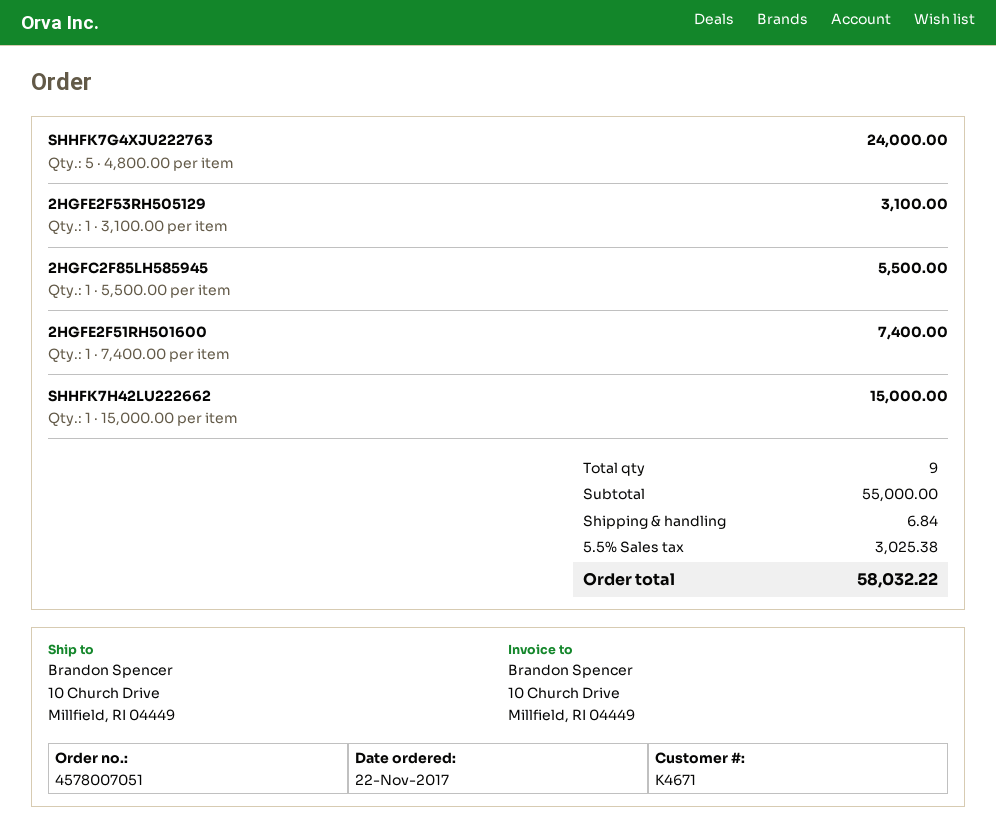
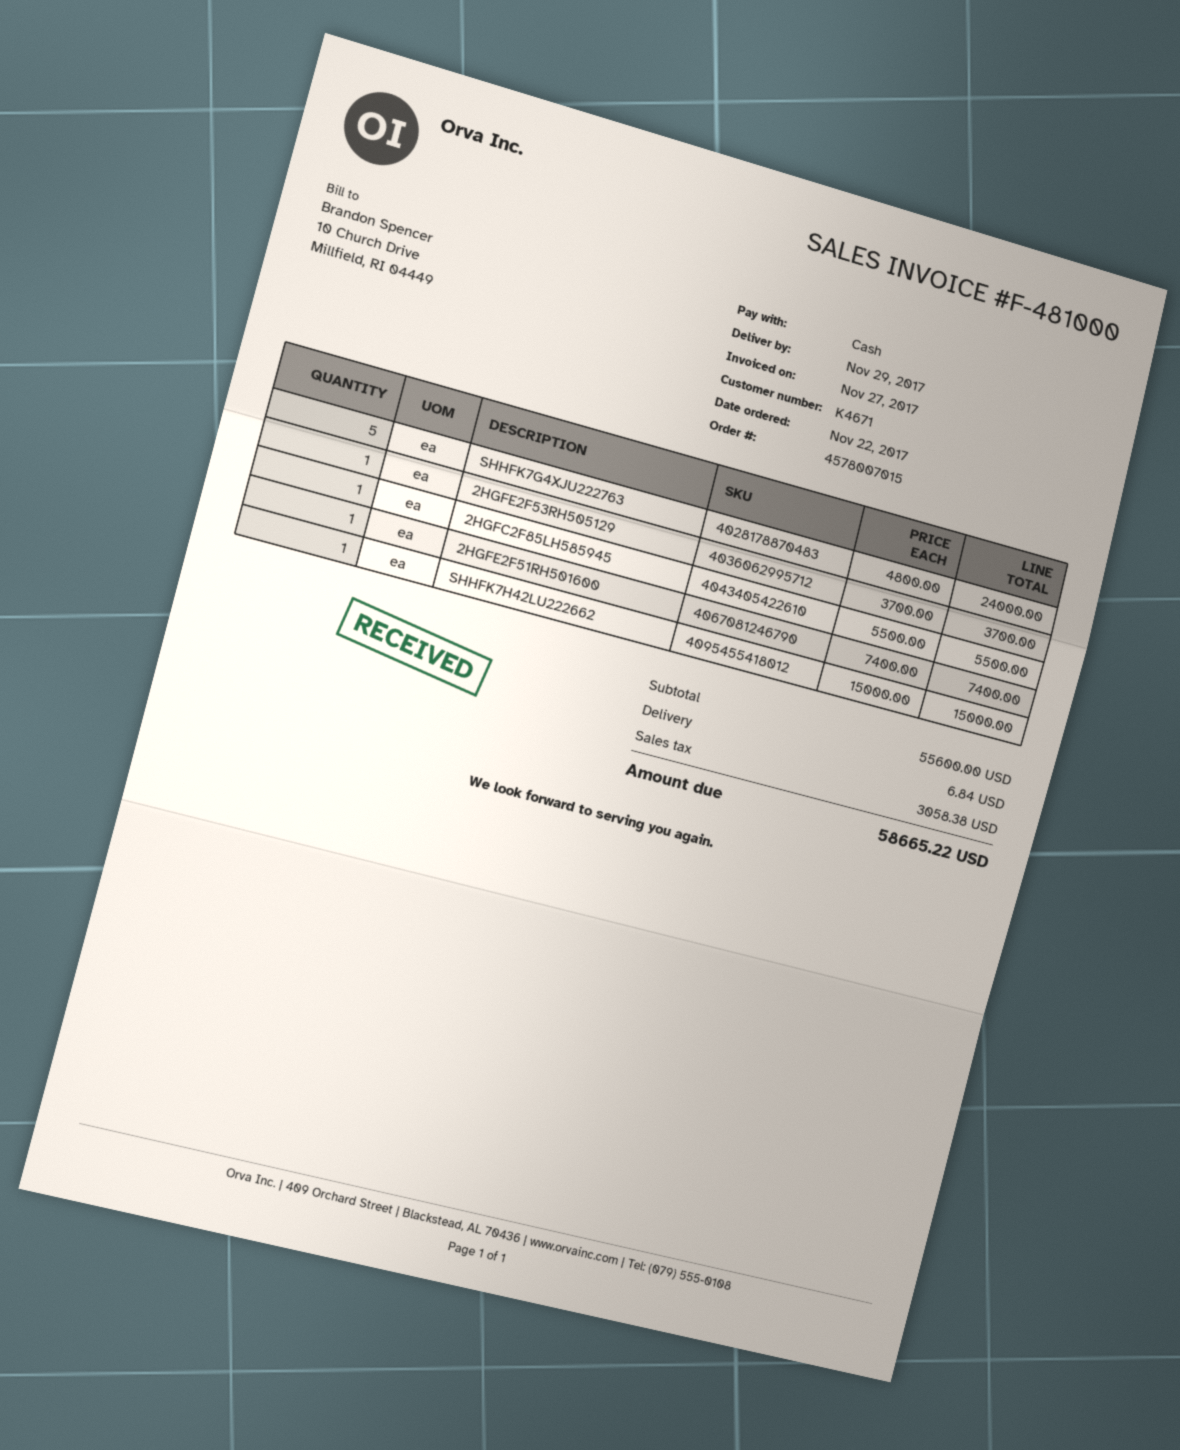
order number: 4578007051 -> 4578007015
2HGFE2F53RH505129: 1 x 3100.00 = 3100.00 -> 1 x 3700.00 = 3700.00
subtotal: 55000.00 -> 55600.00
tax: 3025.38 -> 3058.38
total: 58032.22 -> 58665.22

